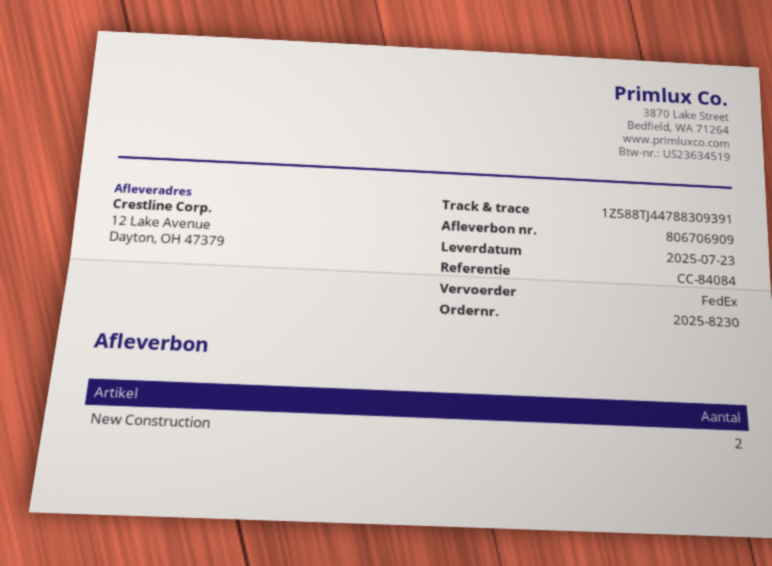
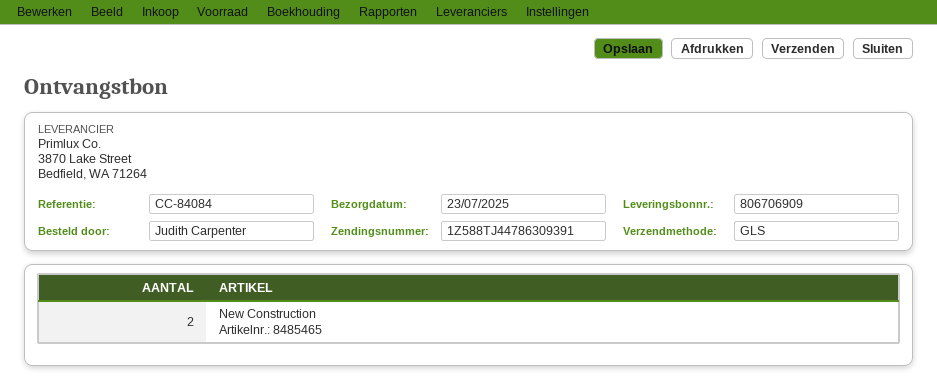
shipping method: FedEx -> GLS
tracking number: 1Z588TJ44788309391 -> 1Z588TJ44786309391

